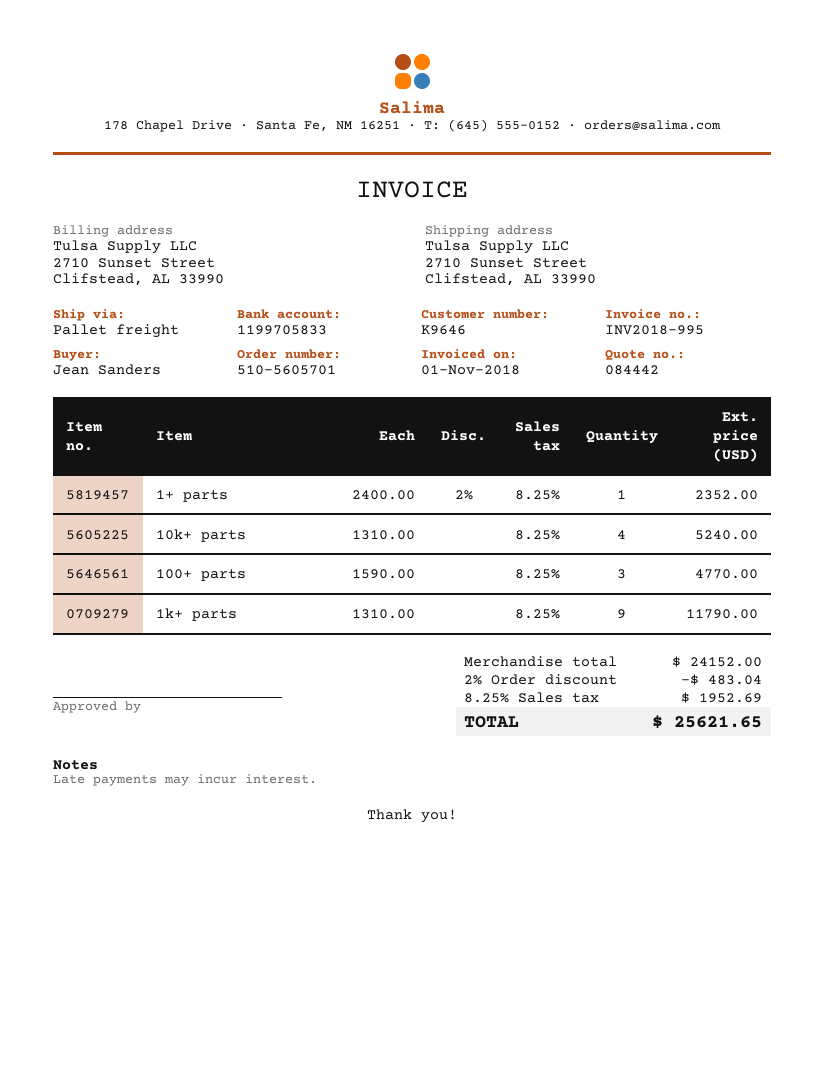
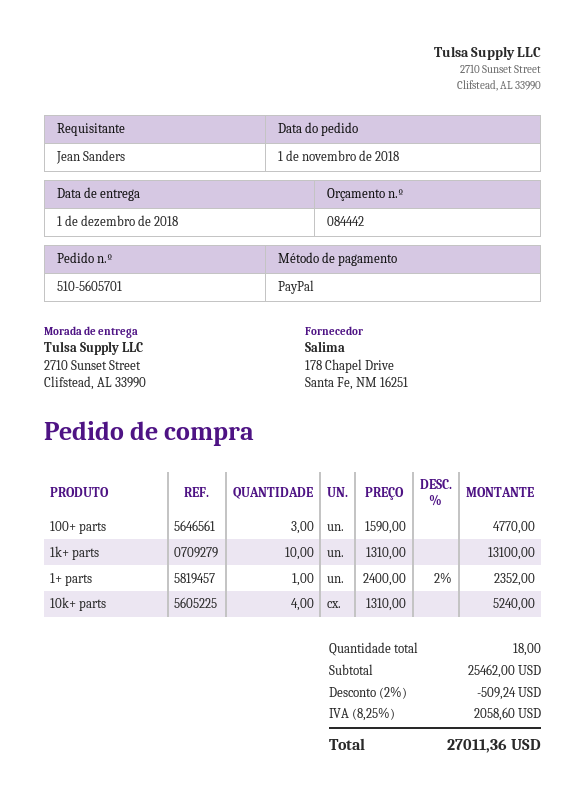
1k+ parts: 9 x 1310.00 = 11790.00 -> 10 x 1310.00 = 13100.00
subtotal: 24152.00 -> 25462.00
discount: 2% = 483.04 -> 2% = 509.24
tax: 8.25% = 1952.69 -> 8.25% = 2058.60
total: 25621.65 -> 27011.36

